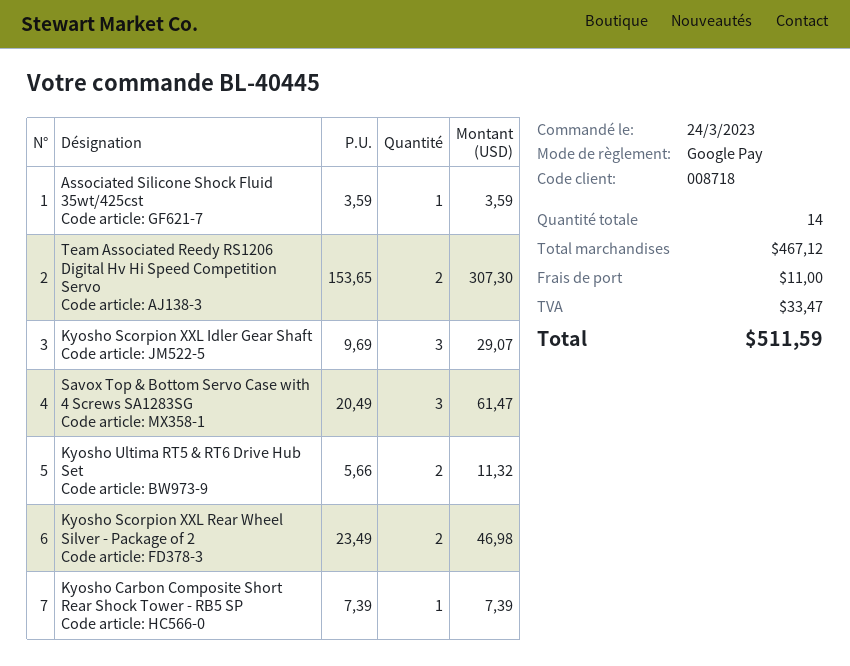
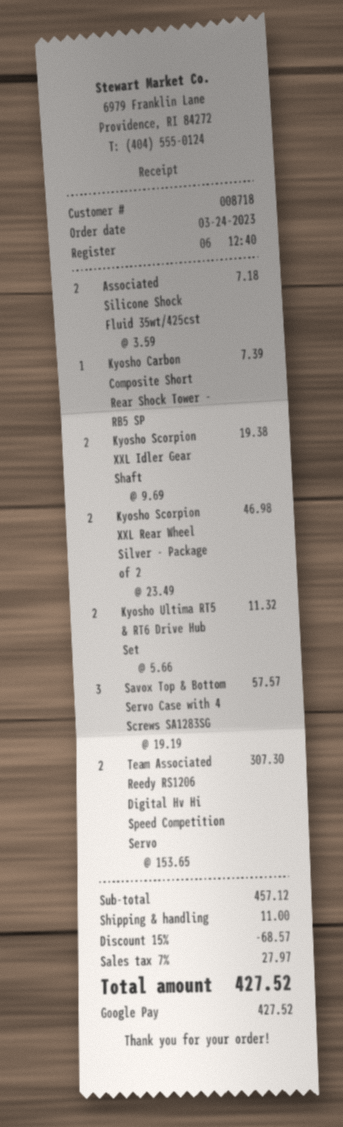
Associated Silicone Shock Fluid 35wt/425cst: 1 x 3.59 = 3.59 -> 2 x 3.59 = 7.18
Kyosho Scorpion XXL Idler Gear Shaft: 3 x 9.69 = 29.07 -> 2 x 9.69 = 19.38
Savox Top & Bottom Servo Case with 4 Screws SA1283SG: 3 x 20.49 = 61.47 -> 3 x 19.19 = 57.57
subtotal: 467.12 -> 457.12
discount: none -> 15% = 68.57
tax: 33.47 -> 27.97
total: 511.59 -> 427.52

